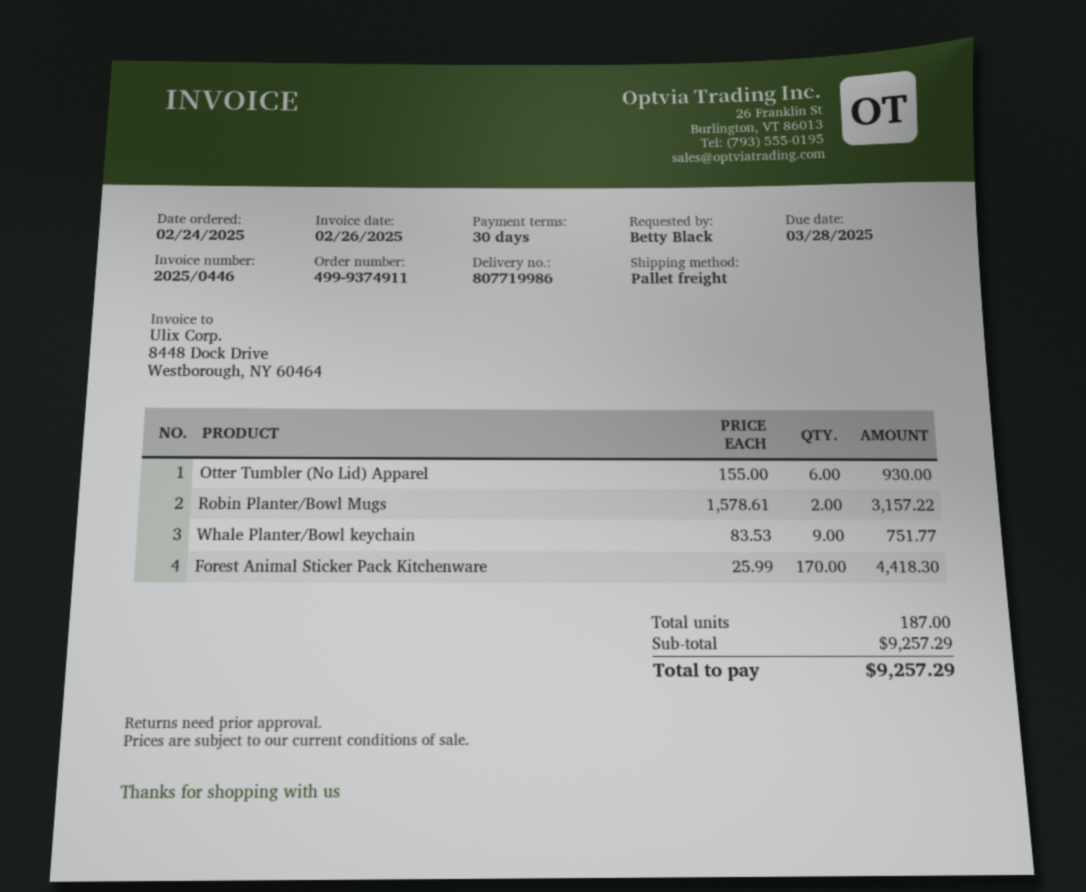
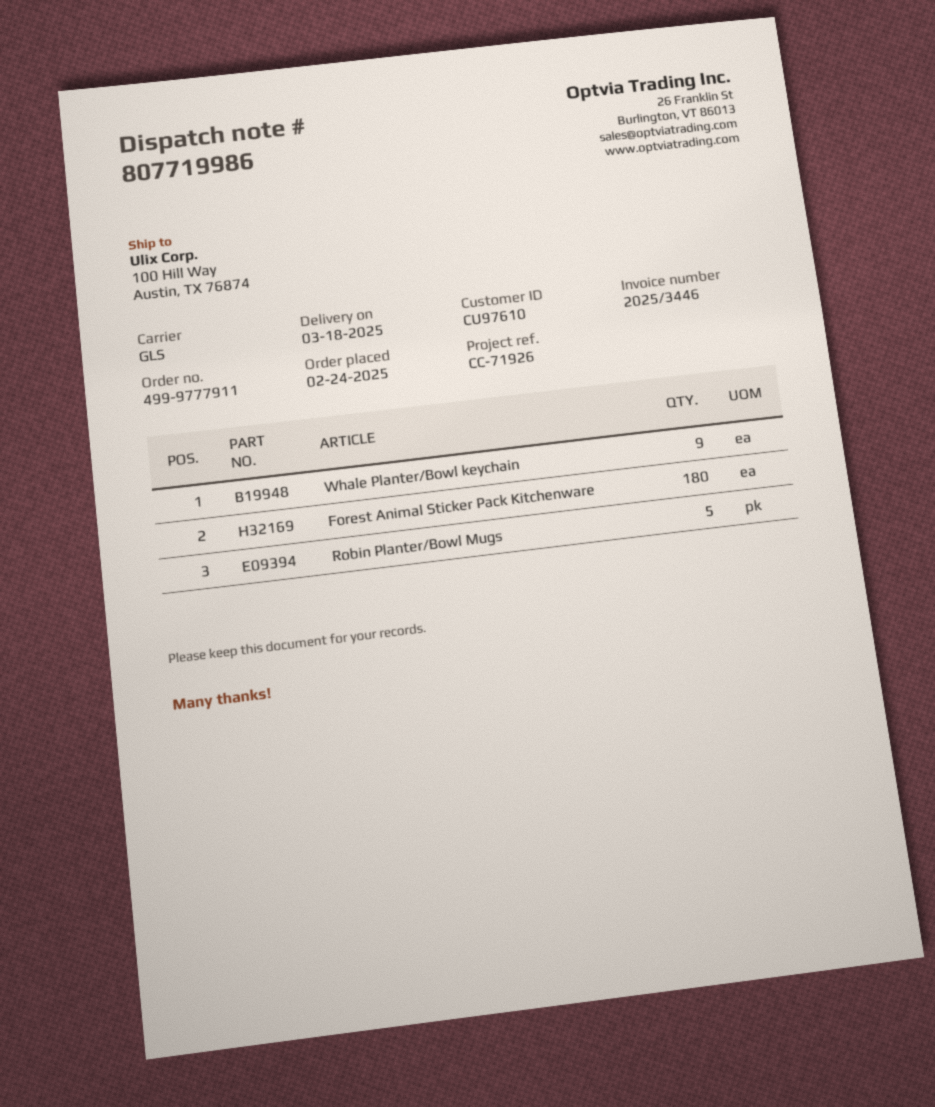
order number: 499-9374911 -> 499-9777911
invoice number: 2025/0446 -> 2025/3446
shipping method: pallet freight -> GLS
Otter Tumbler (No Lid) Apparel: 6 -> none
Robin Planter/Bowl Mugs: 2 -> 5
Forest Animal Sticker Pack Kitchenware: 170 -> 180

